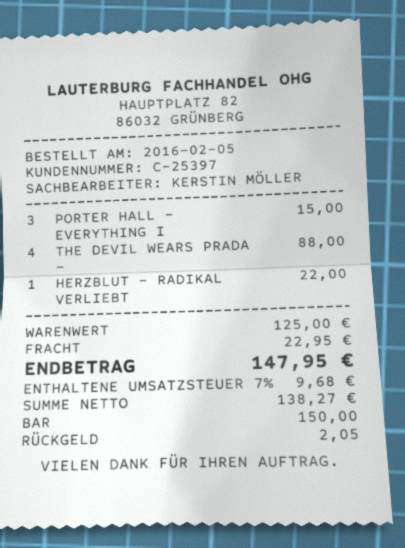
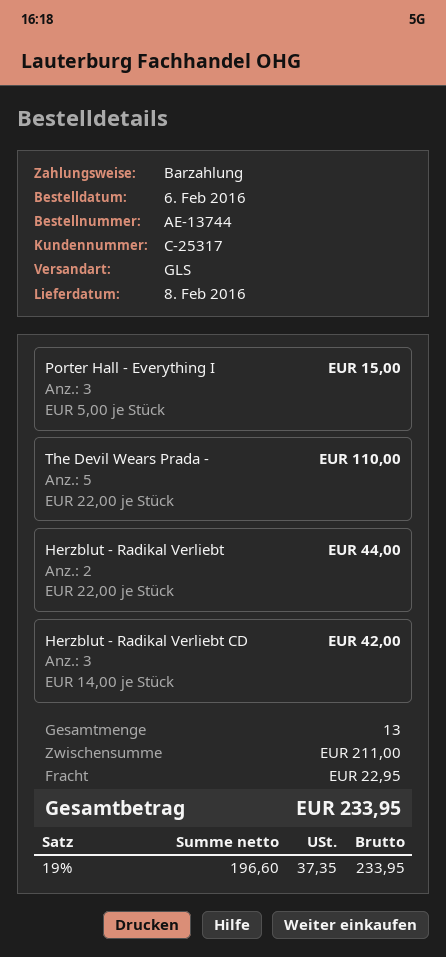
order date: 2016-02-05 -> 2016-02-06
customer number: C-25397 -> C-25317
THE DEVIL WEARS PRADA -: 4 for 88.00 -> 5 for 110.00
HERZBLUT - RADIKAL VERLIEBT: 1 for 22.00 -> 2 for 44.00
Herzblut - Radikal Verliebt CD: none -> 3 for 42.00
subtotal: 125.00 -> 211.00
net: 138.27 -> 196.60
tax: 7% = 9.68 -> 19% = 37.35
total: 147.95 -> 233.95

